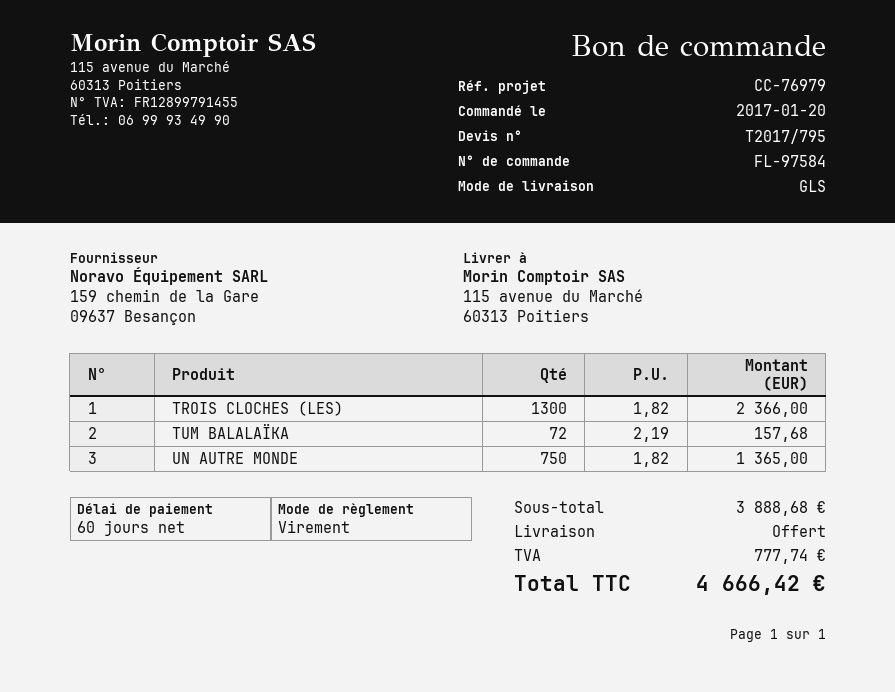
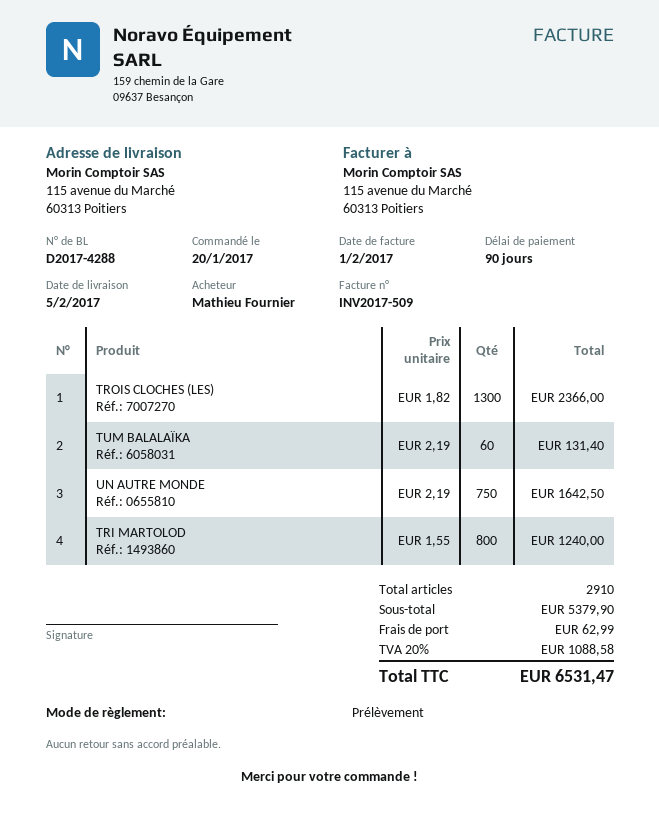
payment terms: 60 days -> 90 days
payment method: bank transfer -> direct debit
TUM BALALAÏKA: 72 x 2.19 = 157.68 -> 60 x 2.19 = 131.40
UN AUTRE MONDE: 750 x 1.82 = 1365.00 -> 750 x 2.19 = 1642.50
TRI MARTOLOD: none -> 800 x 1.55 = 1240.00
subtotal: 3888.68 -> 5379.90
shipping: 0.00 -> 62.99
tax: 777.74 -> 1088.58
total: 4666.42 -> 6531.47

